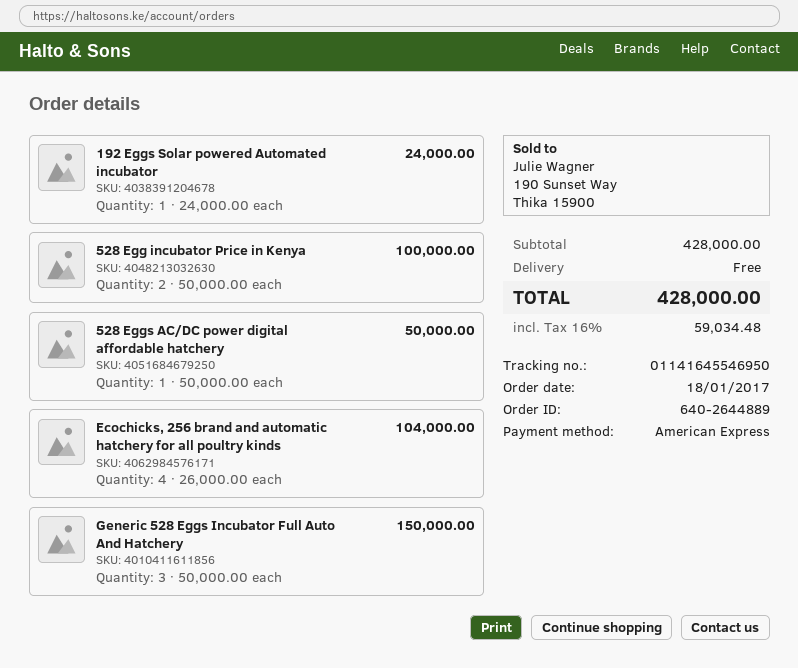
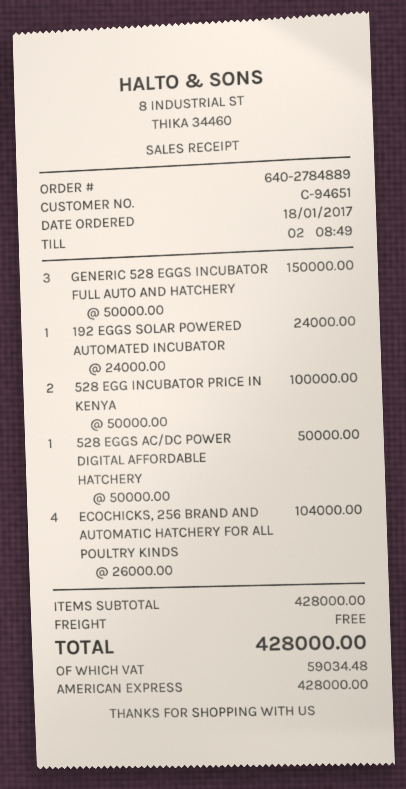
order number: 640-2644889 -> 640-2784889

